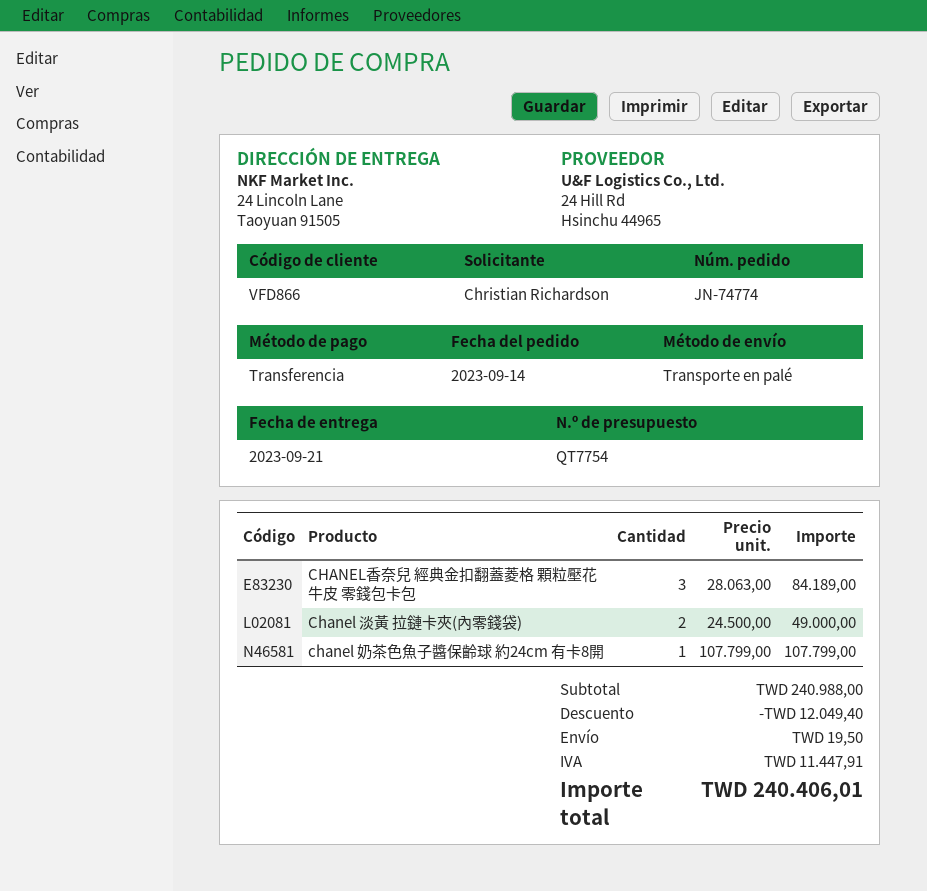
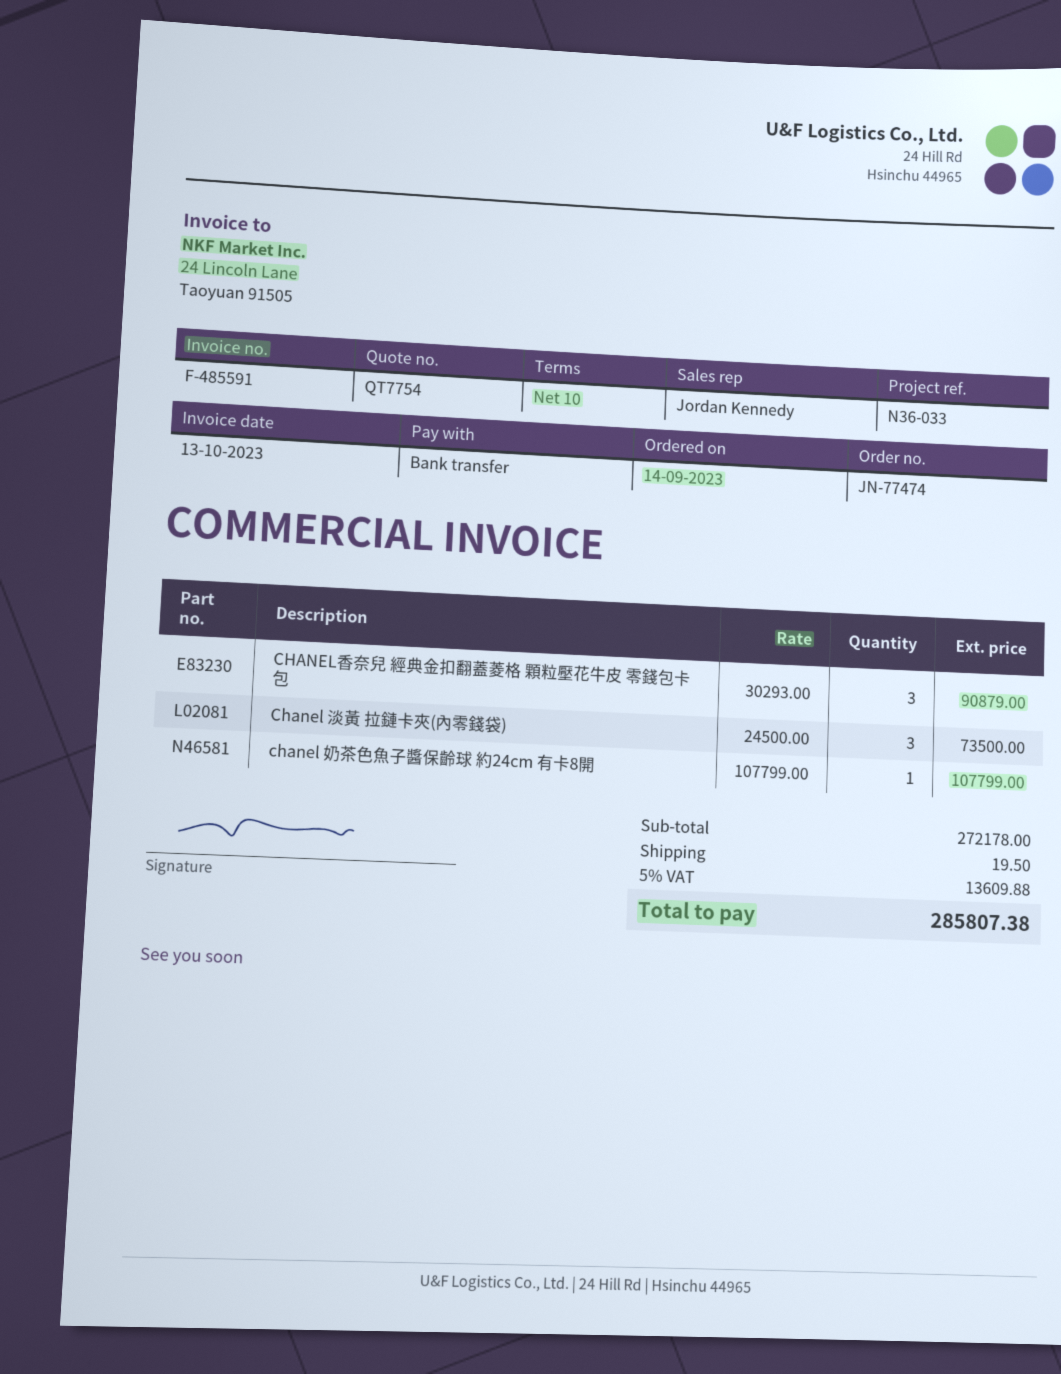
order number: JN-74774 -> JN-77474
CHANEL香奈兒 經典金扣翻蓋菱格 顆粒壓花牛皮 零錢包卡包: 3 x 28063.00 = 84189.00 -> 3 x 30293.00 = 90879.00
Chanel 淡黃 拉鏈卡夾(內零錢袋): 2 x 24500.00 = 49000.00 -> 3 x 24500.00 = 73500.00
subtotal: 240988.00 -> 272178.00
discount: 12049.40 -> none
tax: 11447.91 -> 13609.88
total: 240406.01 -> 285807.38

